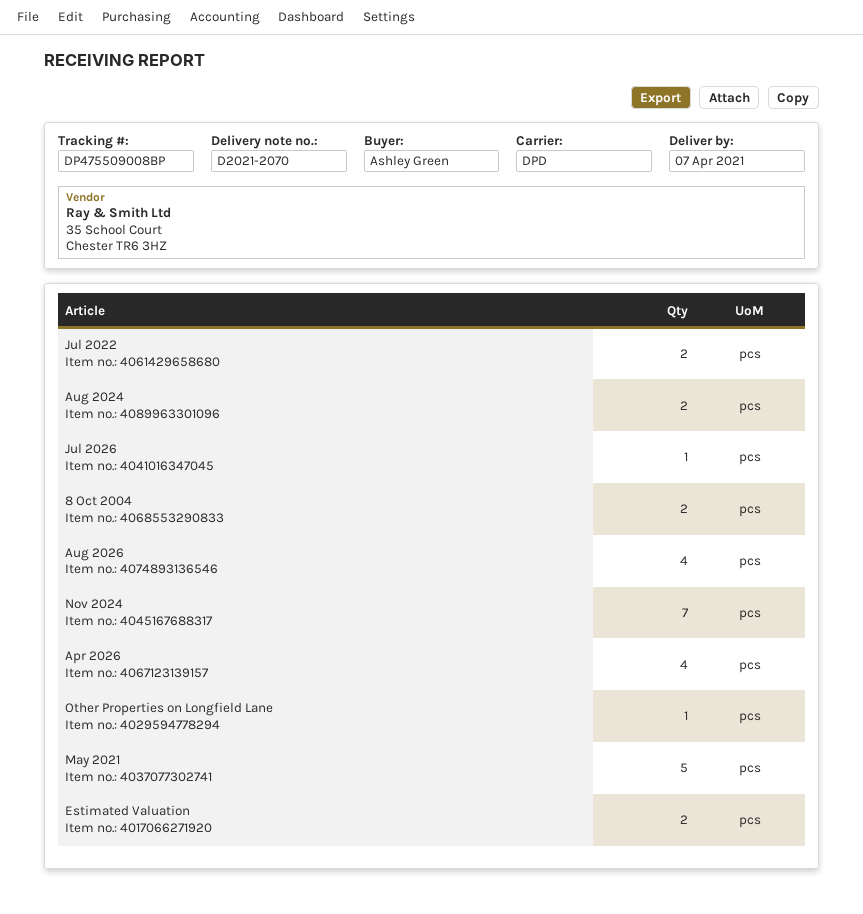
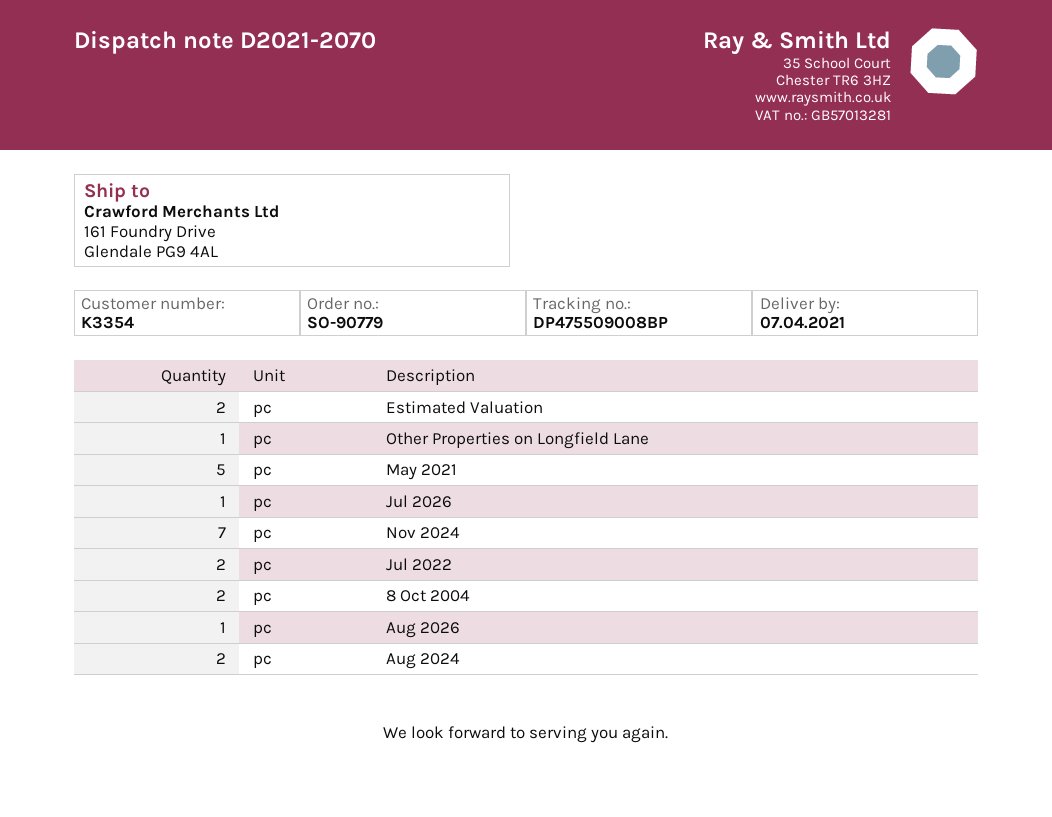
Aug 2026: 4 -> 1
Apr 2026: 4 -> none

